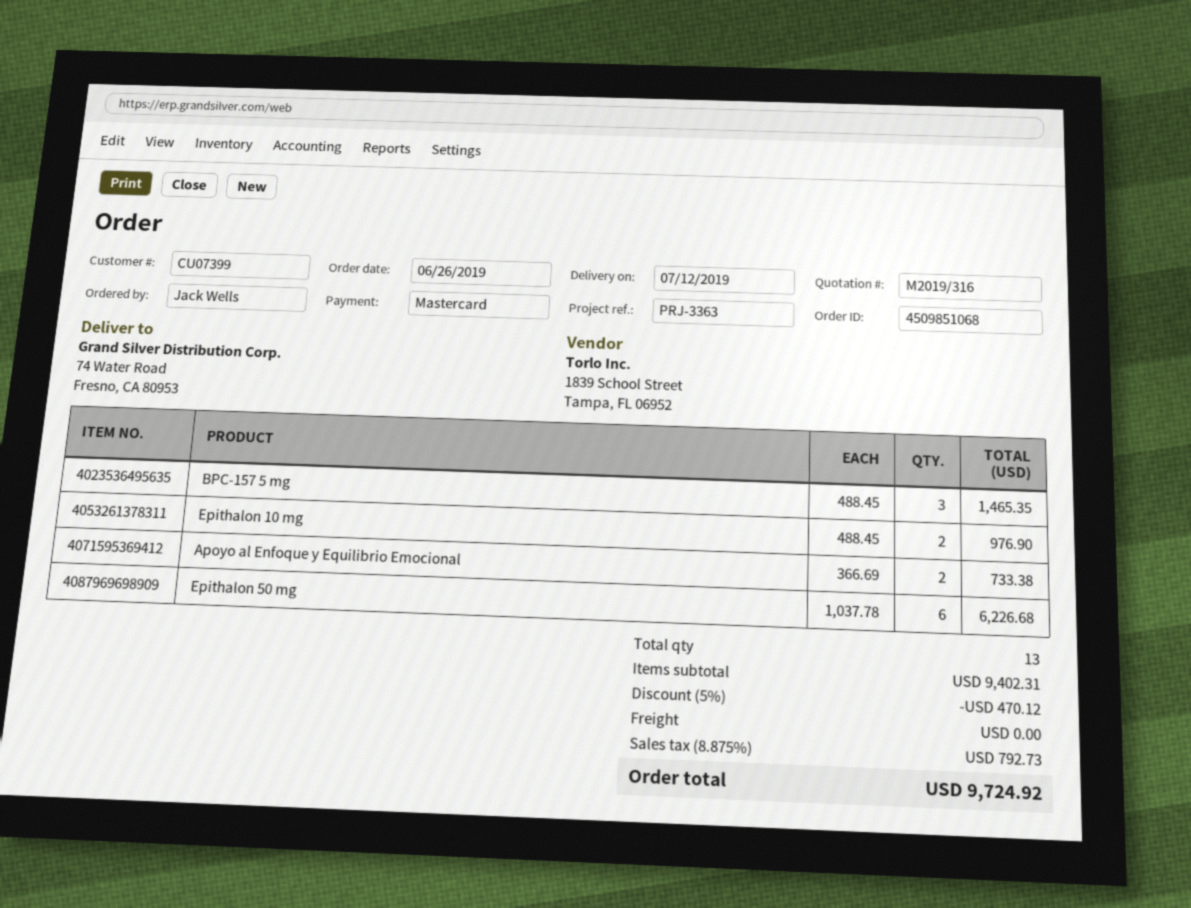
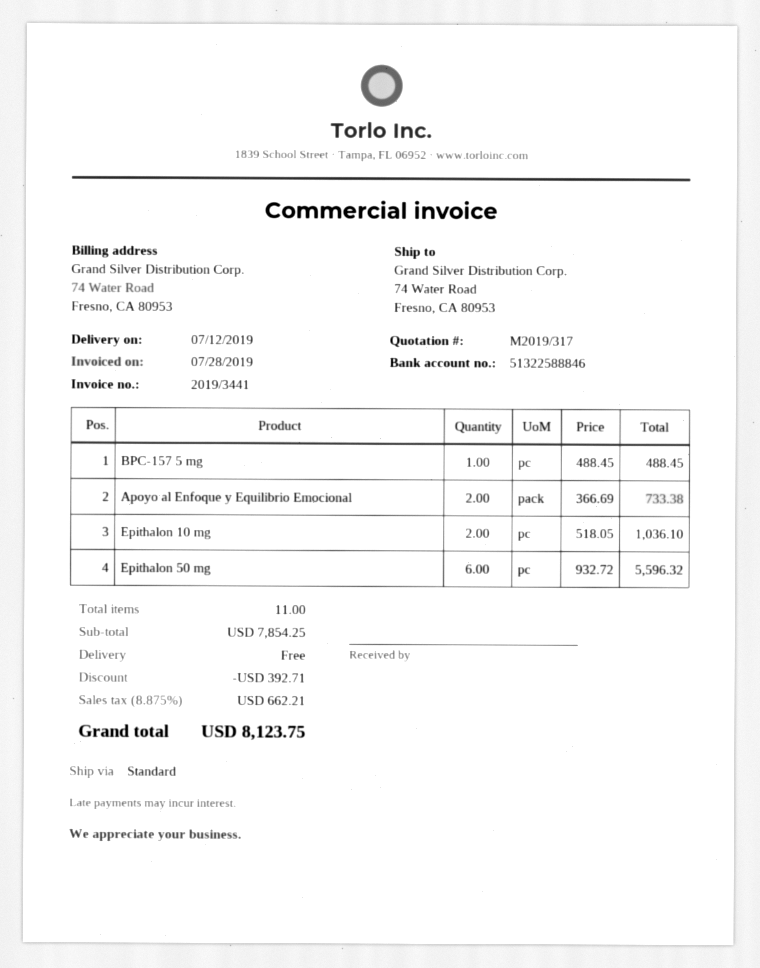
quote number: M2019/316 -> M2019/317
BPC-157 5 mg: 3 x 488.45 = 1465.35 -> 1 x 488.45 = 488.45
Epithalon 10 mg: 2 x 488.45 = 976.90 -> 2 x 518.05 = 1036.10
Epithalon 50 mg: 6 x 1037.78 = 6226.68 -> 6 x 932.72 = 5596.32
total quantity: 13 -> 11
subtotal: 9402.31 -> 7854.25
discount: 470.12 -> 392.71
tax: 8.875% = 792.73 -> 8.875% = 662.21
total: 9724.92 -> 8123.75

